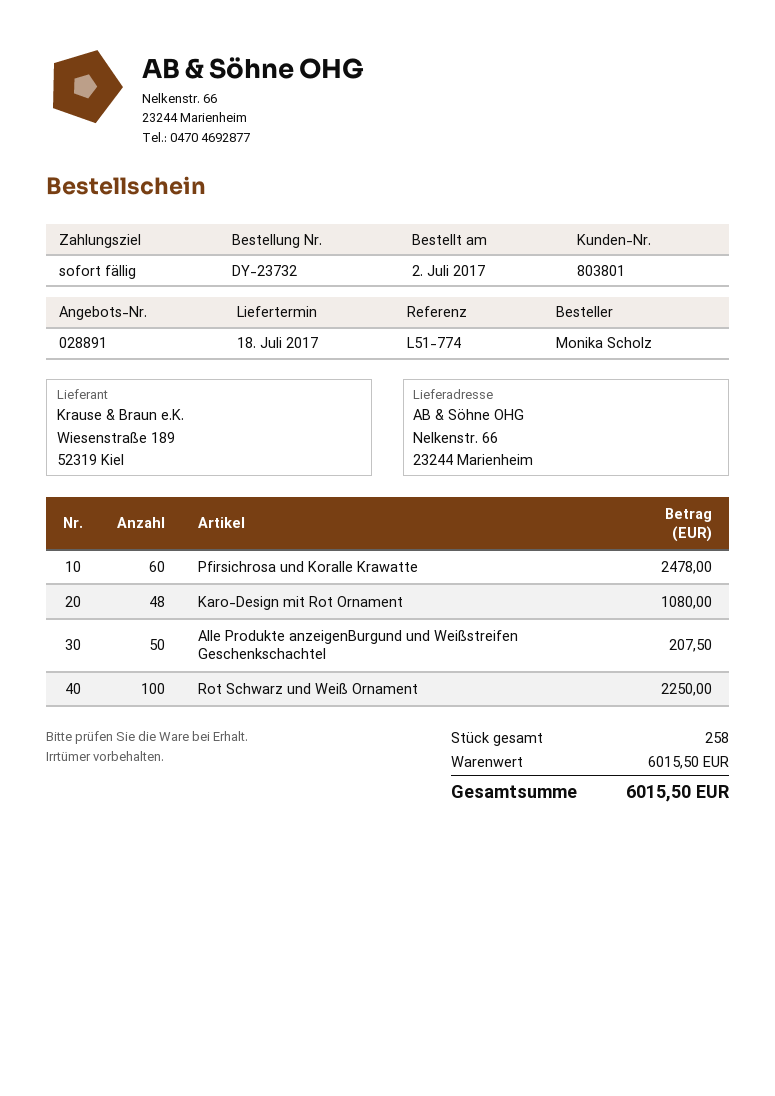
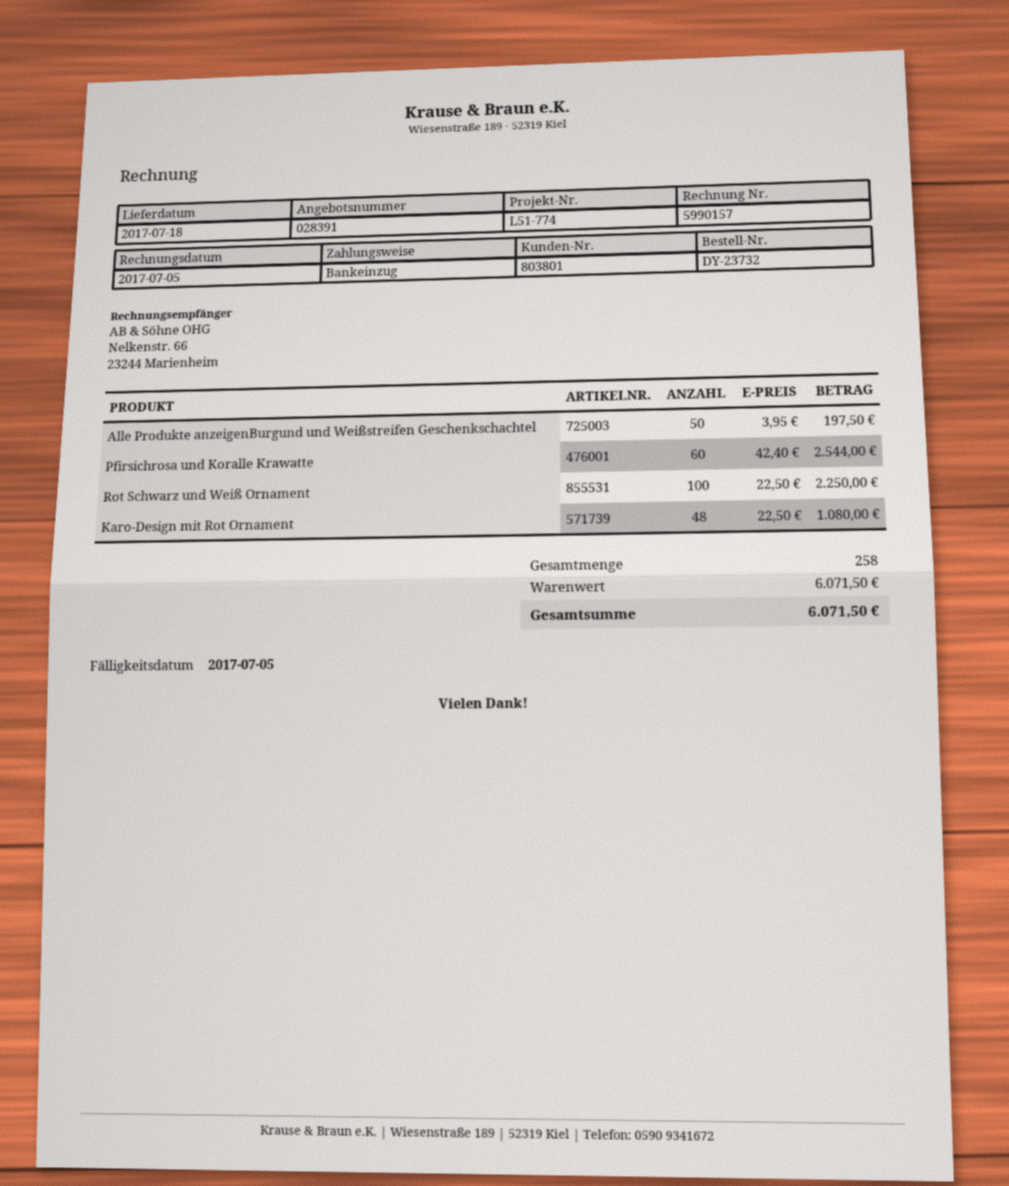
quote number: 028891 -> 028391
Pfirsichrosa und Koralle Krawatte: 60 for 2478.00 -> 60 for 2544.00
Alle Produkte anzeigenBurgund und Weißstreifen Geschenkschachtel: 50 for 207.50 -> 50 for 197.50
subtotal: 6015.50 -> 6071.50
total: 6015.50 -> 6071.50

